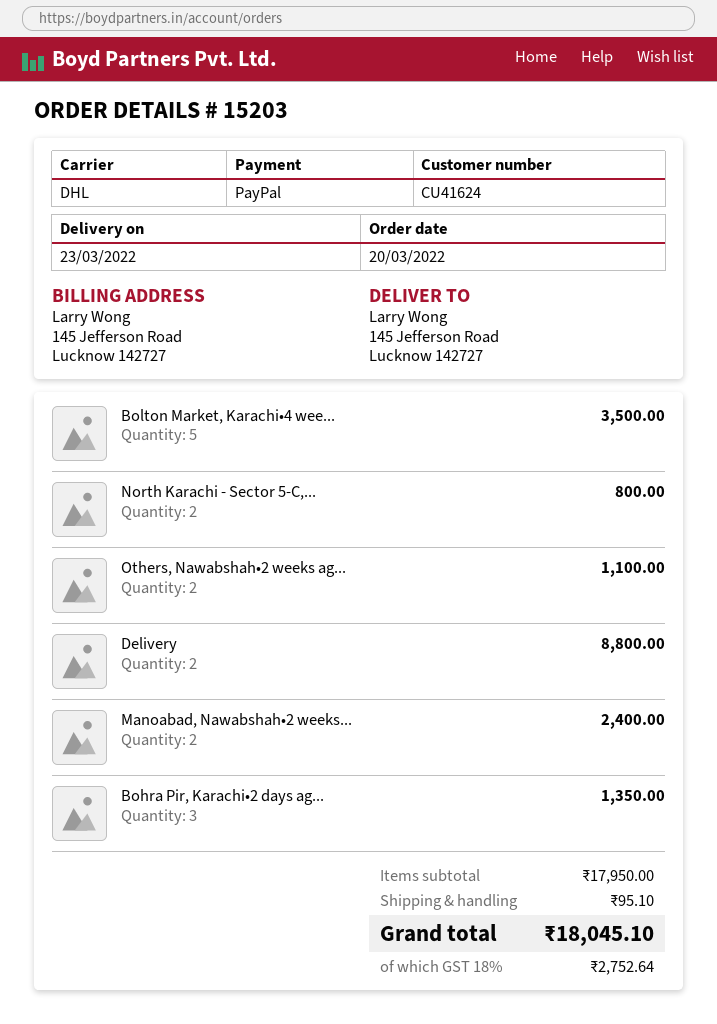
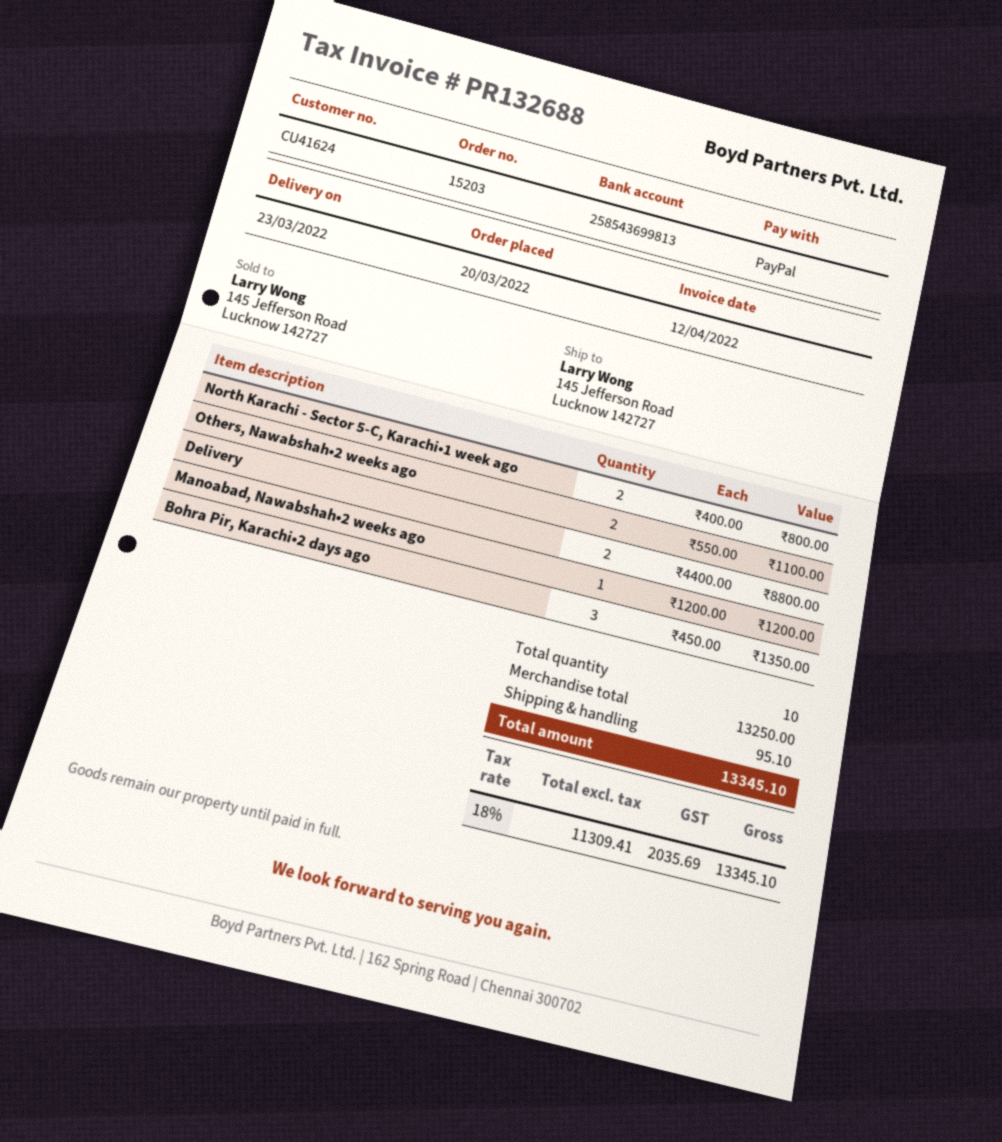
Bolton Market, Karachi•4 wee...: 5 for 3500.00 -> none
Manoabad, Nawabshah•2 weeks...: 2 for 2400.00 -> 1 for 1200.00
subtotal: 17950.00 -> 13250.00
tax: 18% = 2752.64 -> 18% = 2035.69
total: 18045.10 -> 13345.10

